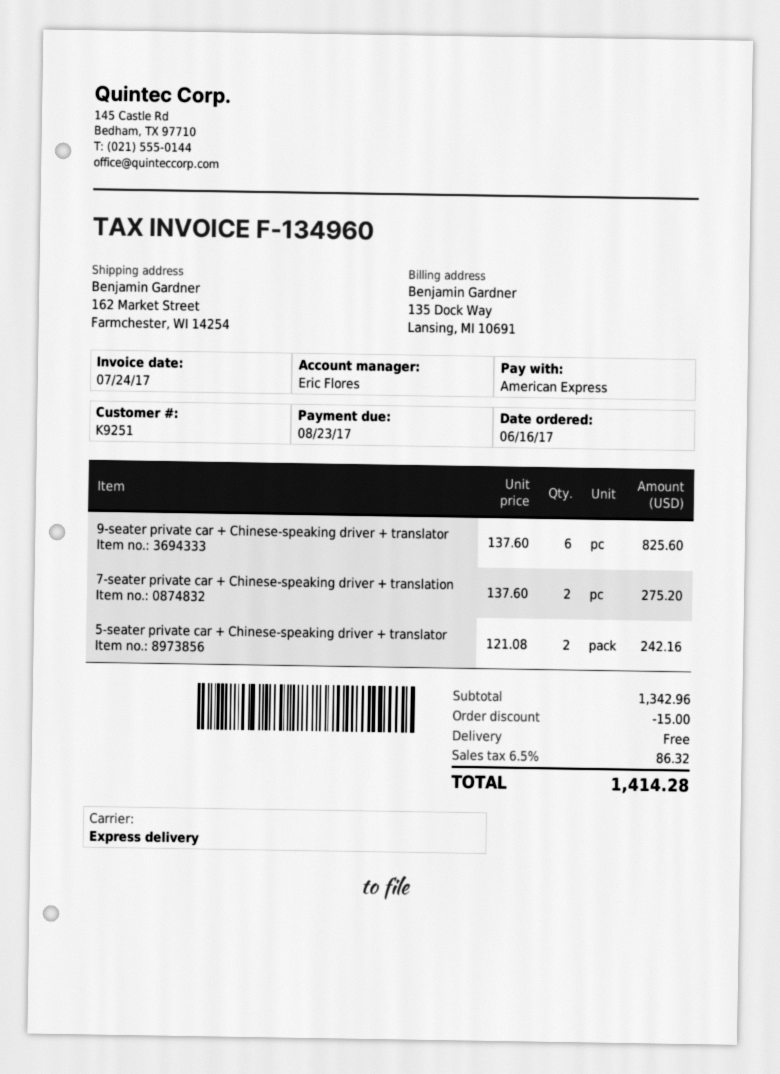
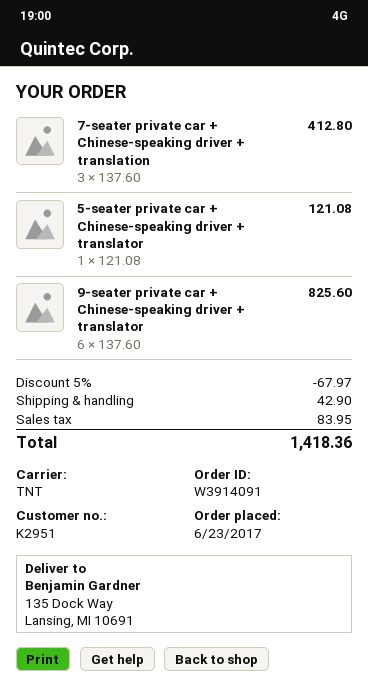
order date: 2017-06-16 -> 2017-06-23
customer number: K9251 -> K2951
shipping method: express -> TNT
ship to: 162 Market Street, Farmchester, WI 14254 -> 135 Dock Way, Lansing, MI 10691
7-seater private car + Chinese-speaking driver + translation: 2 x 137.60 = 275.20 -> 3 x 137.60 = 412.80
5-seater private car + Chinese-speaking driver + translator: 2 x 121.08 = 242.16 -> 1 x 121.08 = 121.08
discount: 15.00 -> 67.97
shipping: 0.00 -> 42.90
tax: 86.32 -> 83.95
total: 1414.28 -> 1418.36

